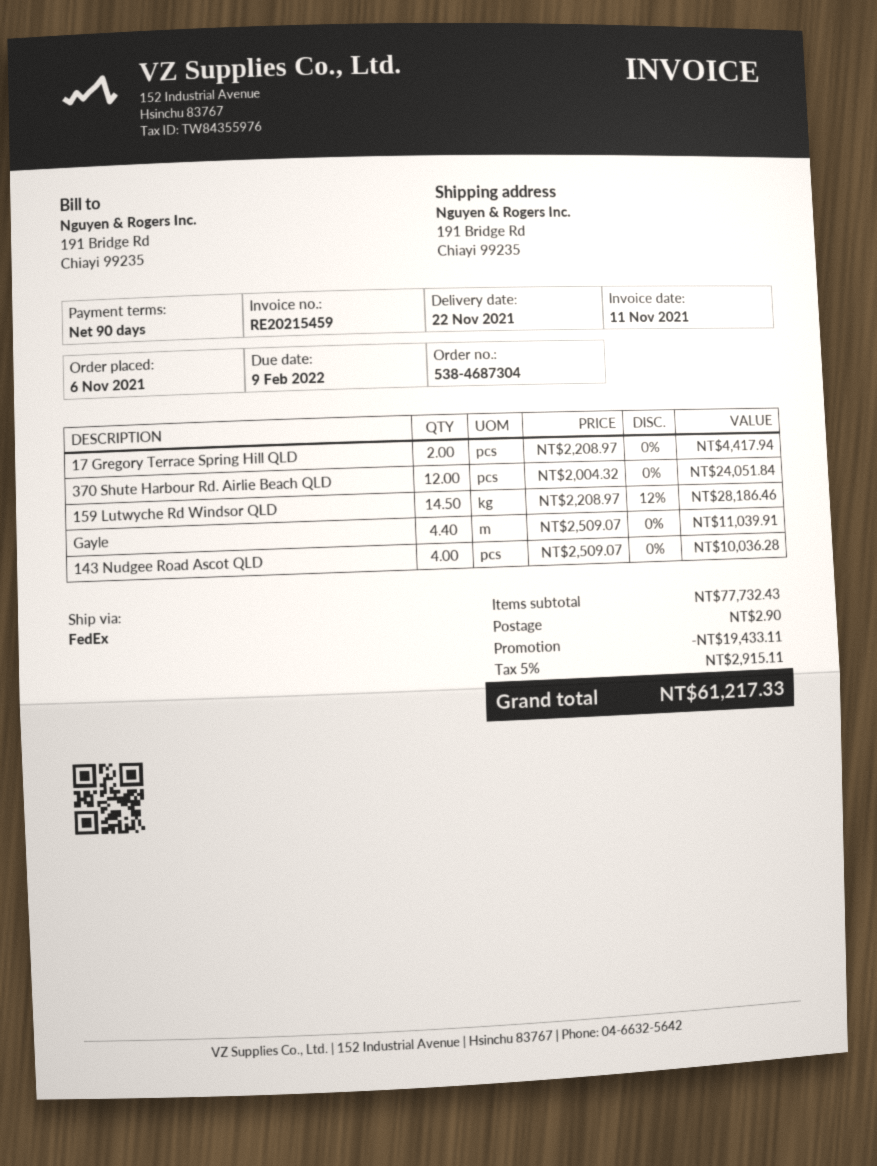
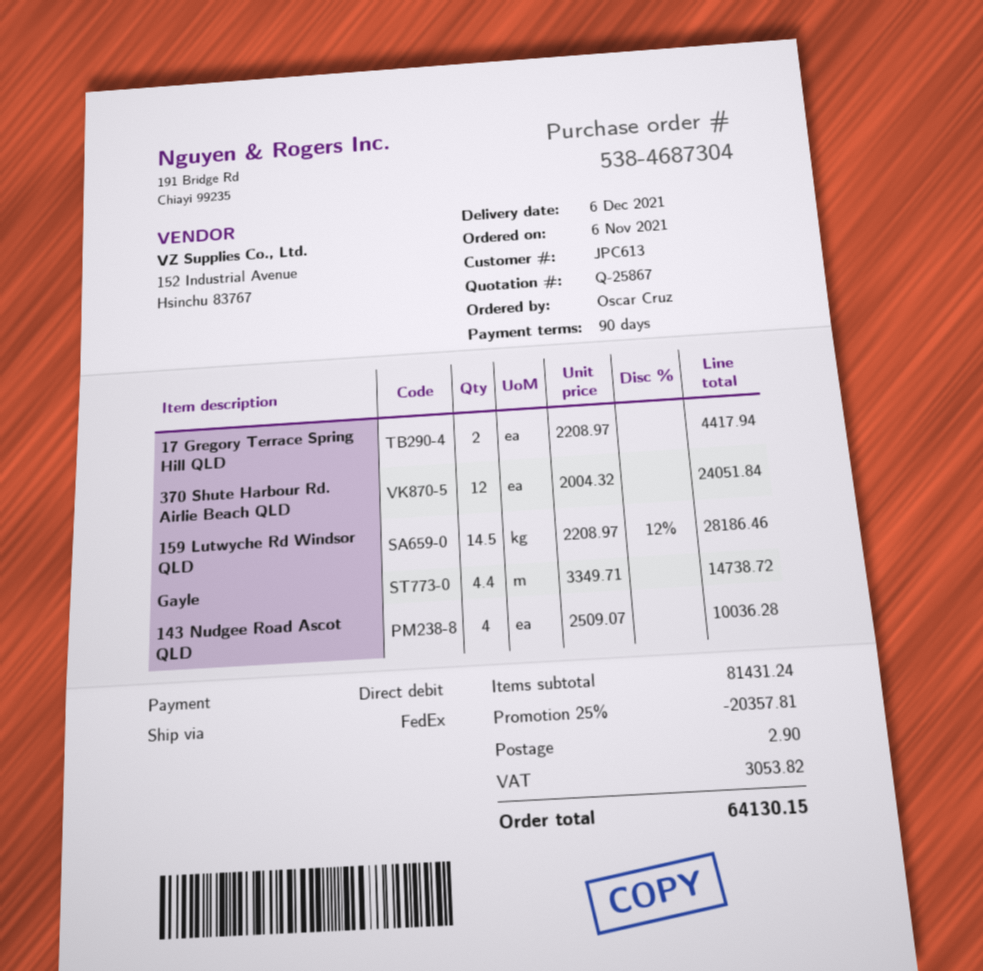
delivery date: 2021-11-22 -> 2021-12-06
Gayle: 4.4 x 2509.07 = 11039.91 -> 4.4 x 3349.71 = 14738.72
subtotal: 77732.43 -> 81431.24
discount: 19433.11 -> 20357.81
tax: 2915.11 -> 3053.82
total: 61217.33 -> 64130.15

